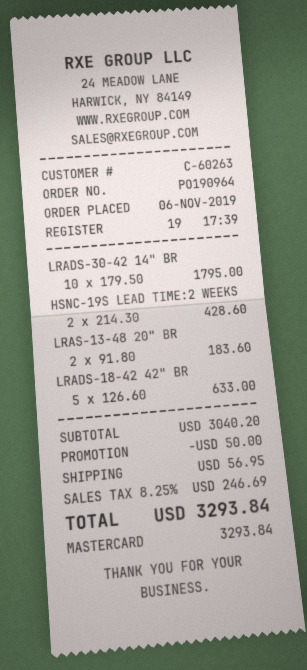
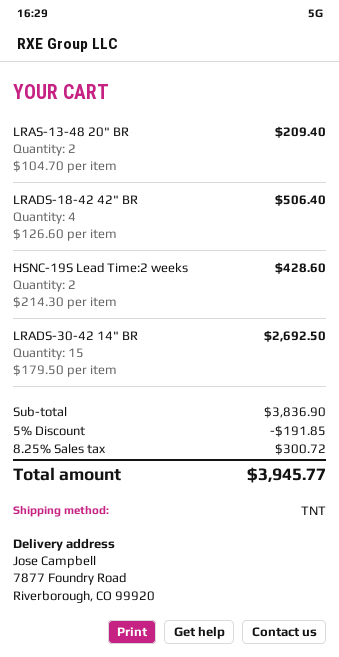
LRADS-30-42 14" BR: 10 x 179.50 = 1795.00 -> 15 x 179.50 = 2692.50
LRAS-13-48 20" BR: 2 x 91.80 = 183.60 -> 2 x 104.70 = 209.40
LRADS-18-42 42" BR: 5 x 126.60 = 633.00 -> 4 x 126.60 = 506.40
subtotal: 3040.20 -> 3836.90
discount: 50.00 -> 191.85
shipping: 56.95 -> none
tax: 8.25% = 246.69 -> 8.25% = 300.72
total: 3293.84 -> 3945.77

